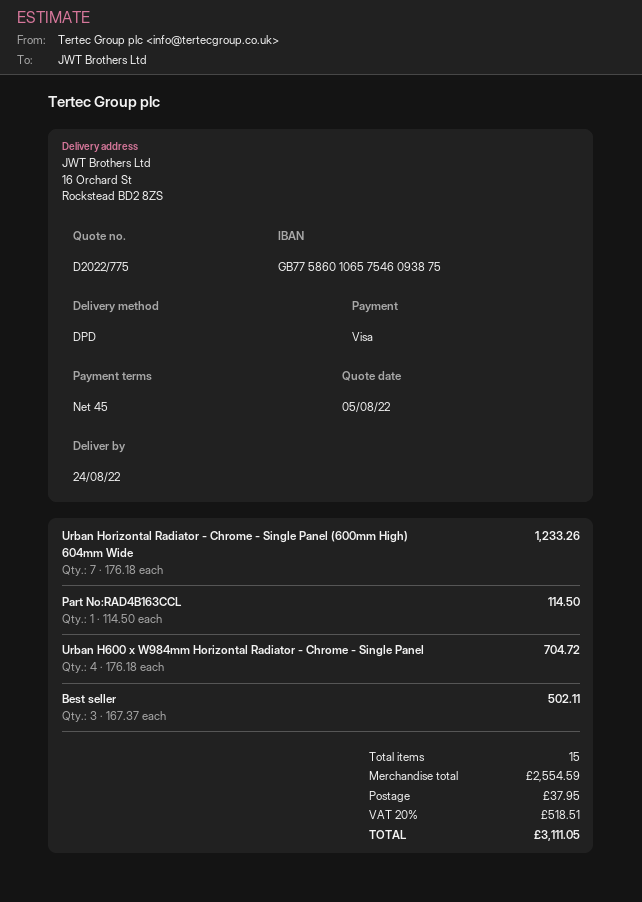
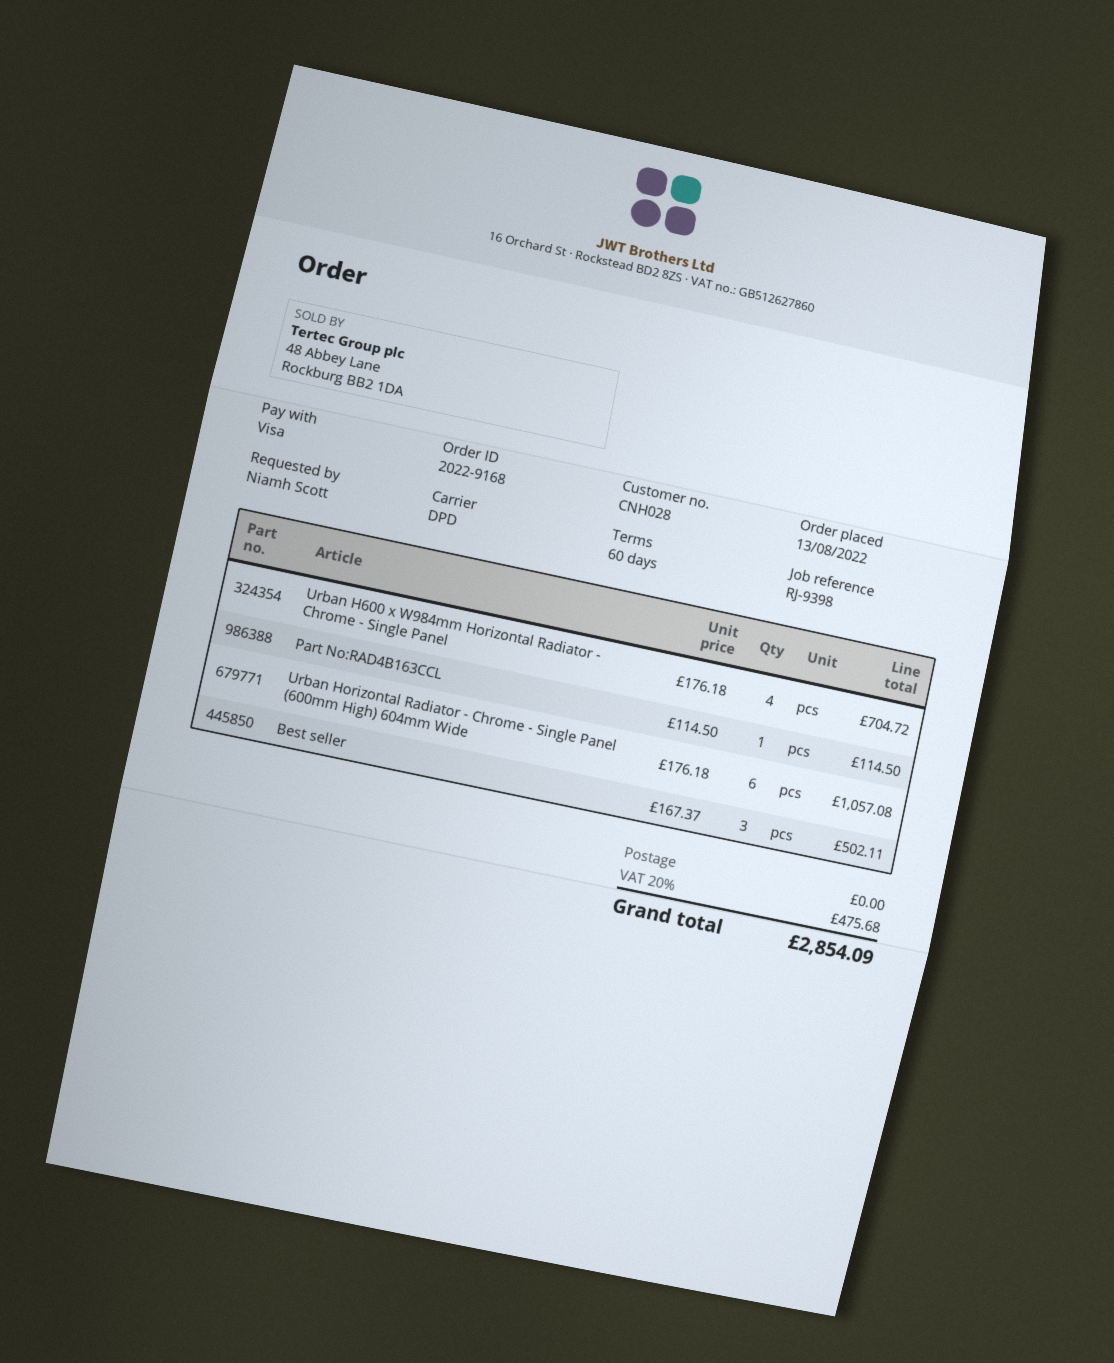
payment terms: 45 days -> 60 days
Urban Horizontal Radiator - Chrome - Single Panel (600mm High) 604mm Wide: 7 x 176.18 = 1233.26 -> 6 x 176.18 = 1057.08
shipping: 37.95 -> 0.00
tax: 20% = 518.51 -> 20% = 475.68
total: 3111.05 -> 2854.09

